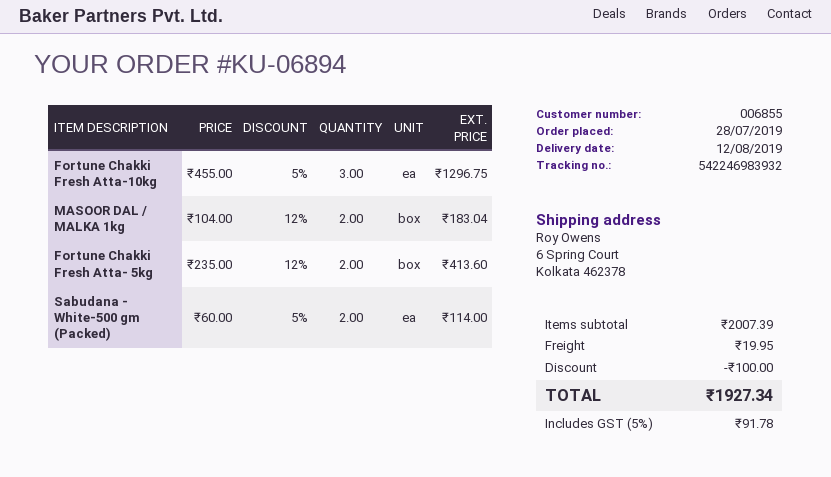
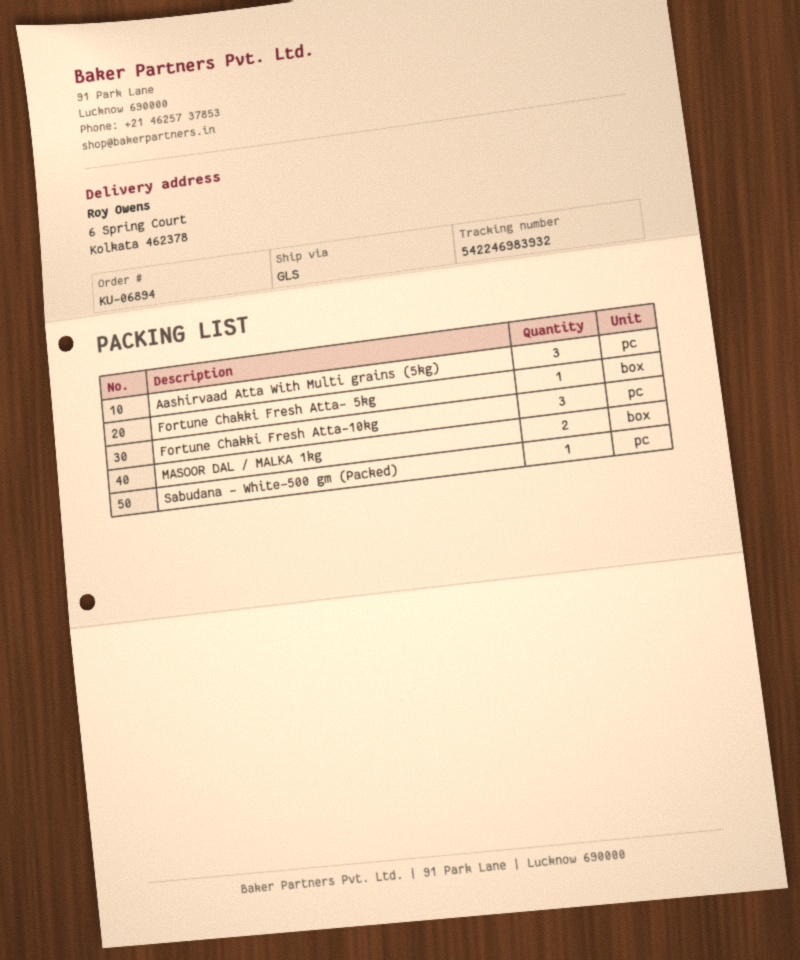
Fortune Chakki Fresh Atta- 5kg: 2 -> 1
Sabudana - White-500 gm (Packed): 2 -> 1
Aashirvaad Atta With Multi grains (5kg): none -> 3

